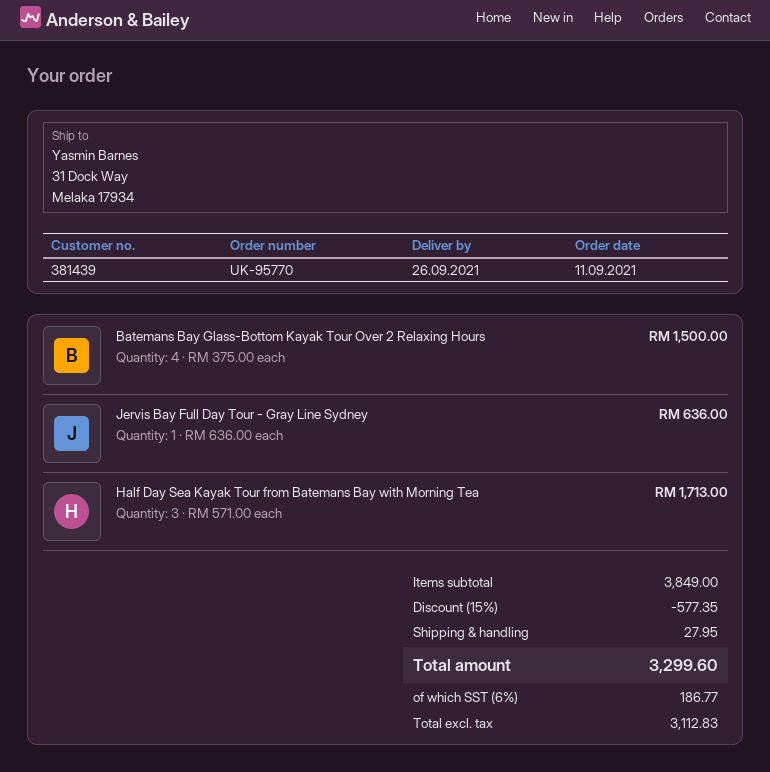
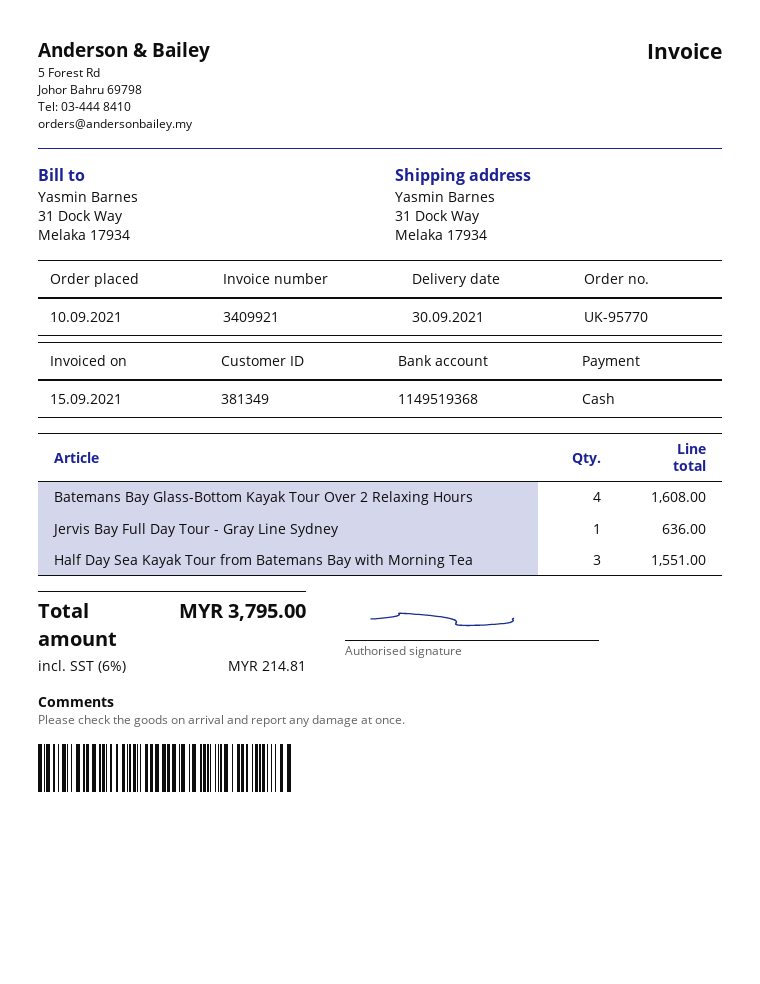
order date: 2021-09-11 -> 2021-09-10
delivery date: 2021-09-26 -> 2021-09-30
customer number: 381439 -> 381349
Batemans Bay Glass-Bottom Kayak Tour Over 2 Relaxing Hours: 4 for 1500.00 -> 4 for 1608.00
Half Day Sea Kayak Tour from Batemans Bay with Morning Tea: 3 for 1713.00 -> 3 for 1551.00
discount: 15% = 577.35 -> none
shipping: 27.95 -> none
tax: 6% = 186.77 -> 6% = 214.81
total: 3299.60 -> 3795.00

